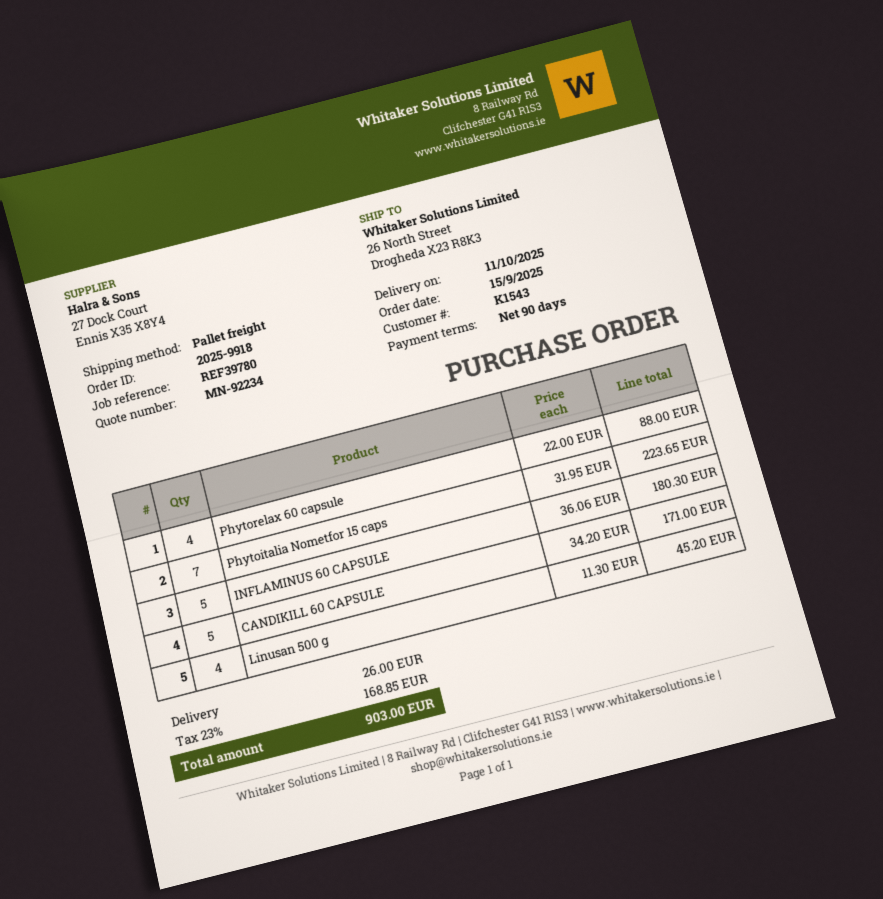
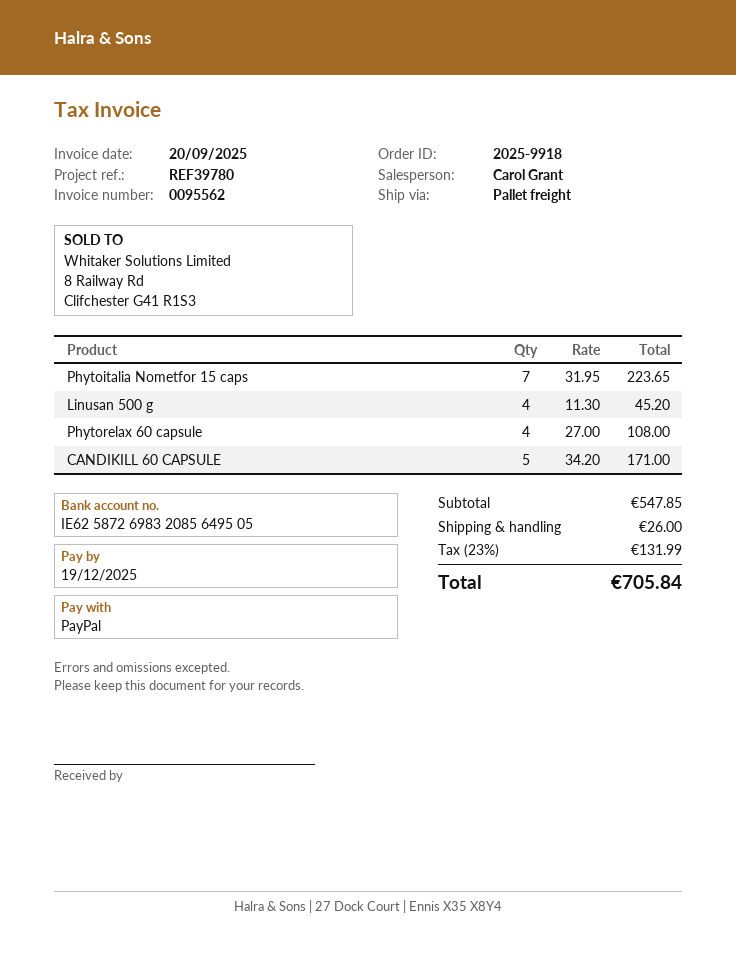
Phytorelax 60 capsule: 4 x 22.00 = 88.00 -> 4 x 27.00 = 108.00
INFLAMINUS 60 CAPSULE: 5 x 36.06 = 180.30 -> none
tax: 23% = 168.85 -> 23% = 131.99
total: 903.00 -> 705.84

